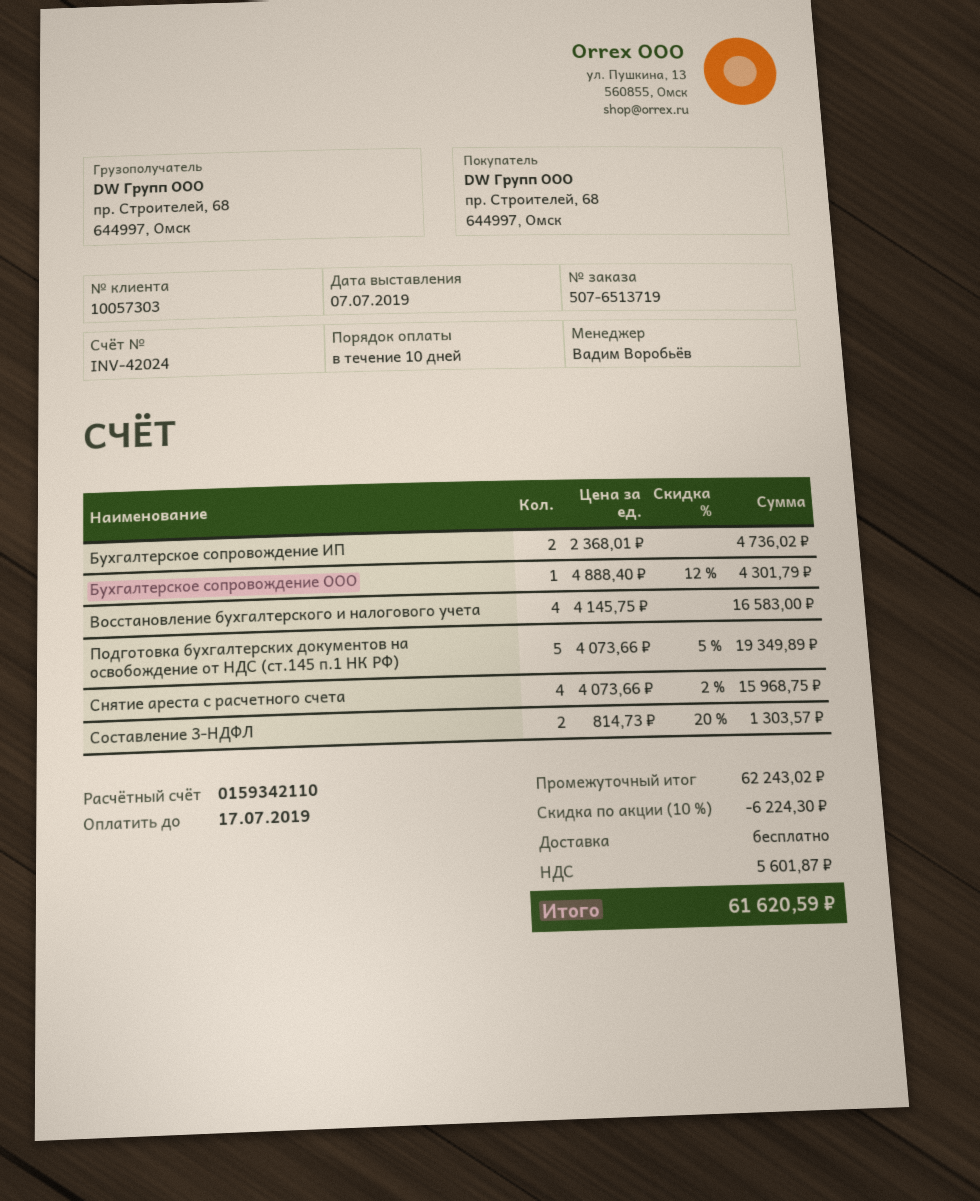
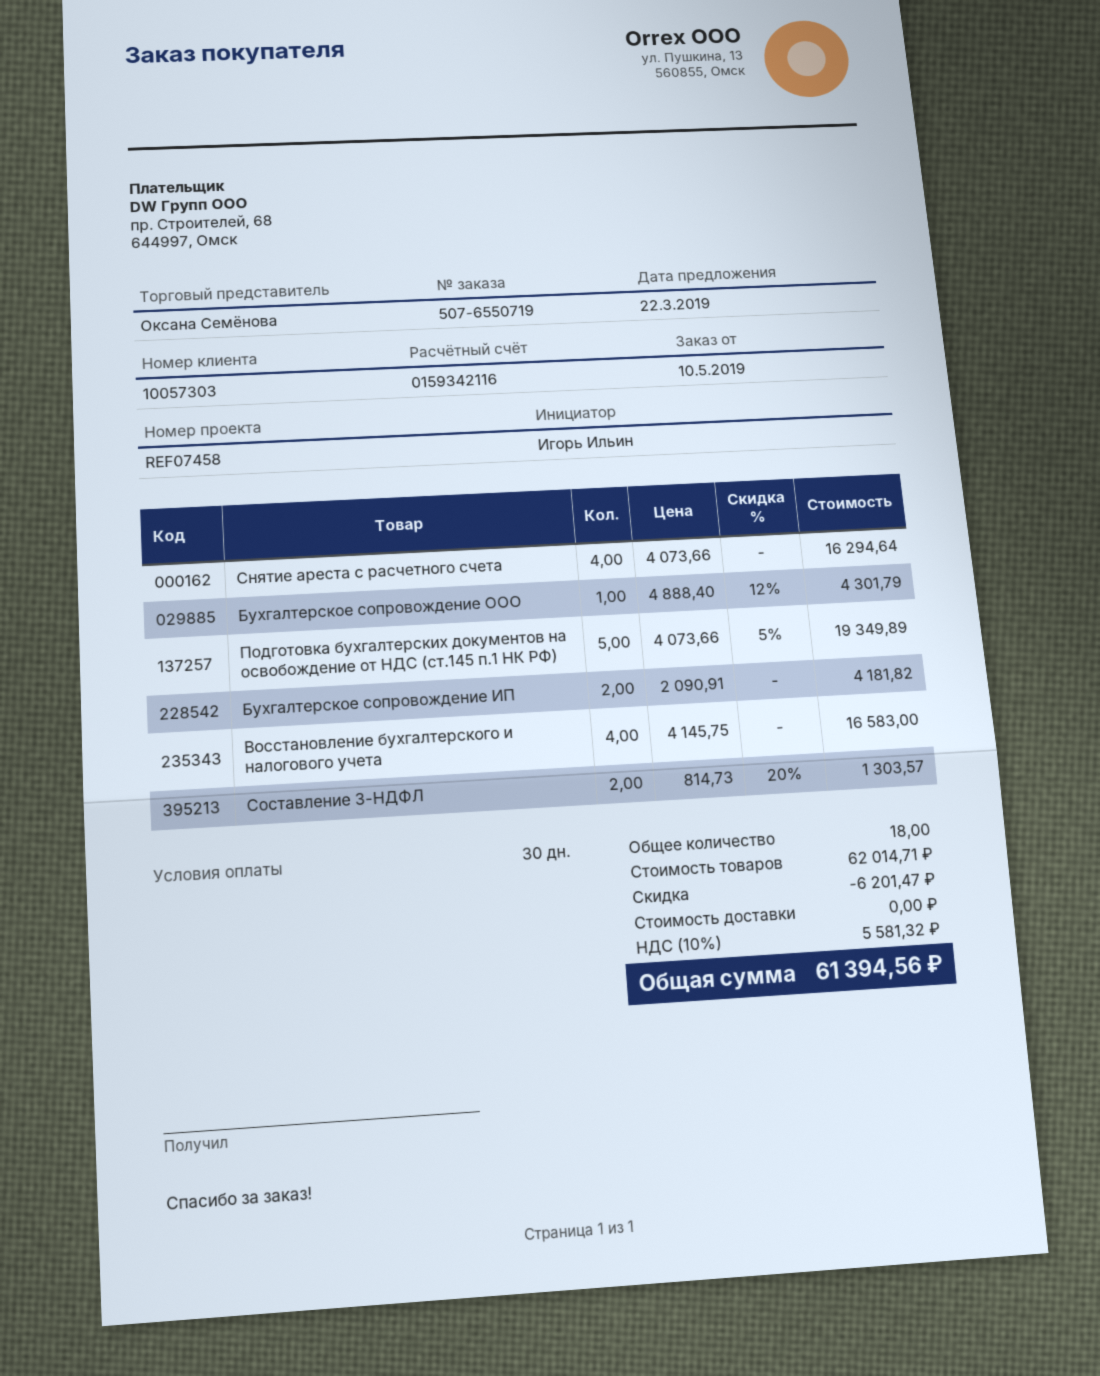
order number: 507-6513719 -> 507-6550719
payment terms: 10 days -> 30 days
sales rep: Вадим Воробьёв -> Оксана Семёнова
bank account: 0159342110 -> 0159342116
Бухгалтерское сопровождение ИП: 2 x 2368.01 = 4736.02 -> 2 x 2090.91 = 4181.82
Снятие ареста с расчетного счета: 4 x 4073.66 - 2% = 15968.75 -> 4 x 4073.66 = 16294.64
subtotal: 62243.02 -> 62014.71
discount: 6224.30 -> 6201.47
tax: 5601.87 -> 5581.32
total: 61620.59 -> 61394.56

